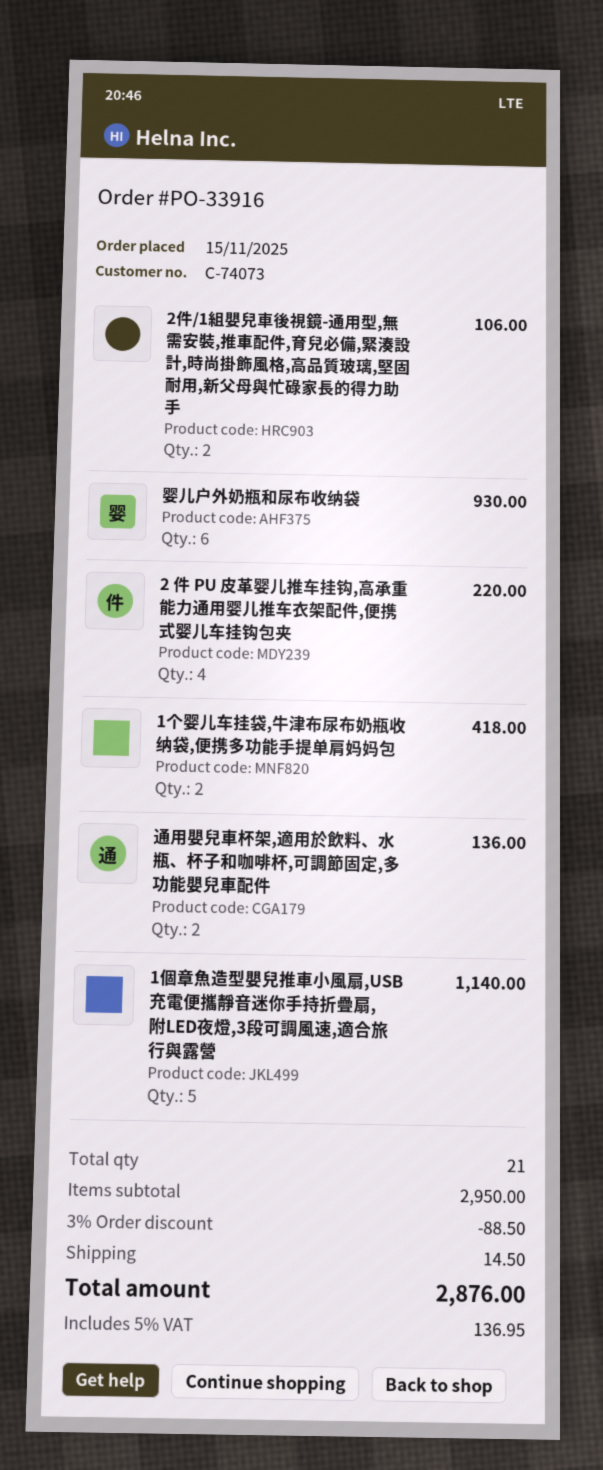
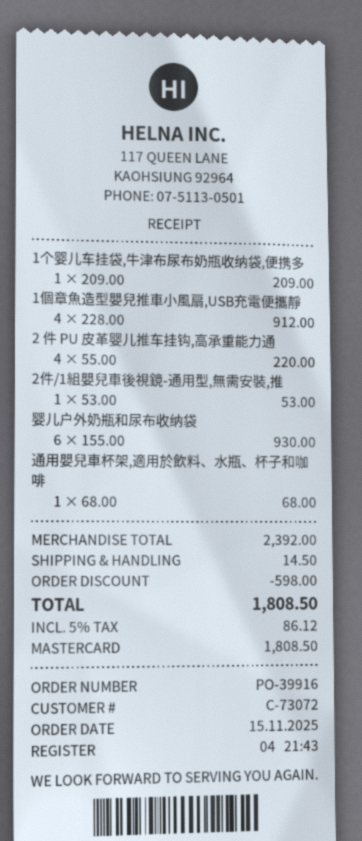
order number: PO-33916 -> PO-39916
customer number: C-74073 -> C-73072
2件/1組嬰兒車後視鏡-通用型,無需安裝,推車配件,育兒必備,緊湊設計,時尚掛飾風格,高品質玻璃,堅固耐用,新父母與忙碌家長的得力助手: 2 for 106.00 -> 1 for 53.00
1个婴儿车挂袋,牛津布尿布奶瓶收纳袋,便携多功能手提单肩妈妈包: 2 for 418.00 -> 1 for 209.00
通用嬰兒車杯架,適用於飲料、水瓶、杯子和咖啡杯,可調節固定,多功能嬰兒車配件: 2 for 136.00 -> 1 for 68.00
1個章魚造型嬰兒推車小風扇,USB充電便攜靜音迷你手持折疊扇,附LED夜燈,3段可調風速,適合旅行與露營: 5 for 1140.00 -> 4 for 912.00
subtotal: 2950.00 -> 2392.00
discount: 88.50 -> 598.00
tax: 5% = 136.95 -> 5% = 86.12
total: 2876.00 -> 1808.50

